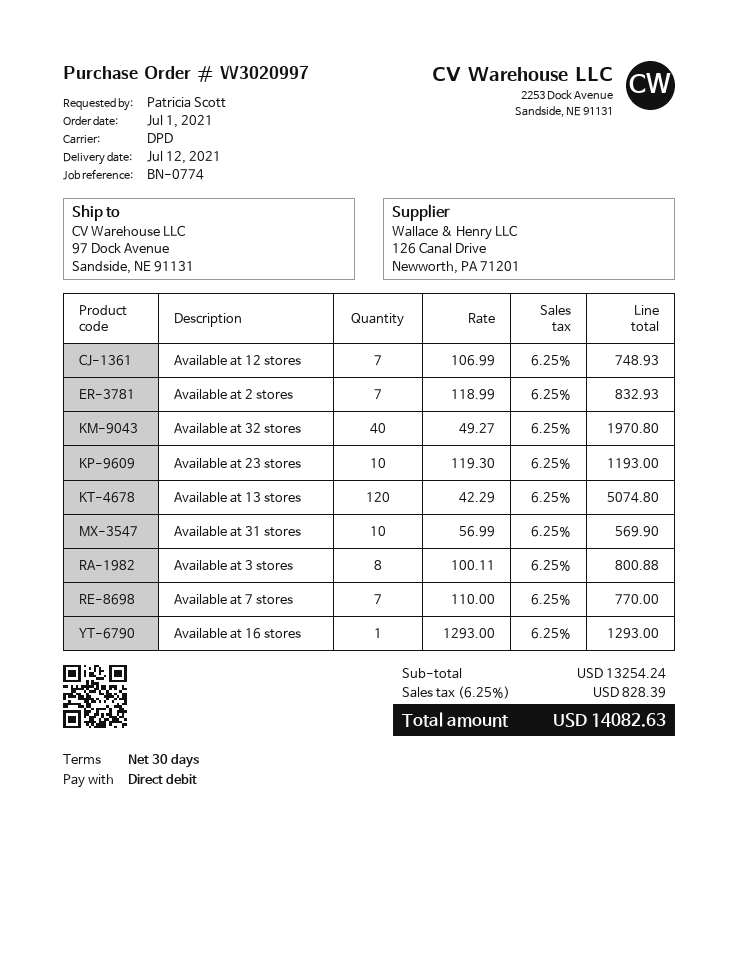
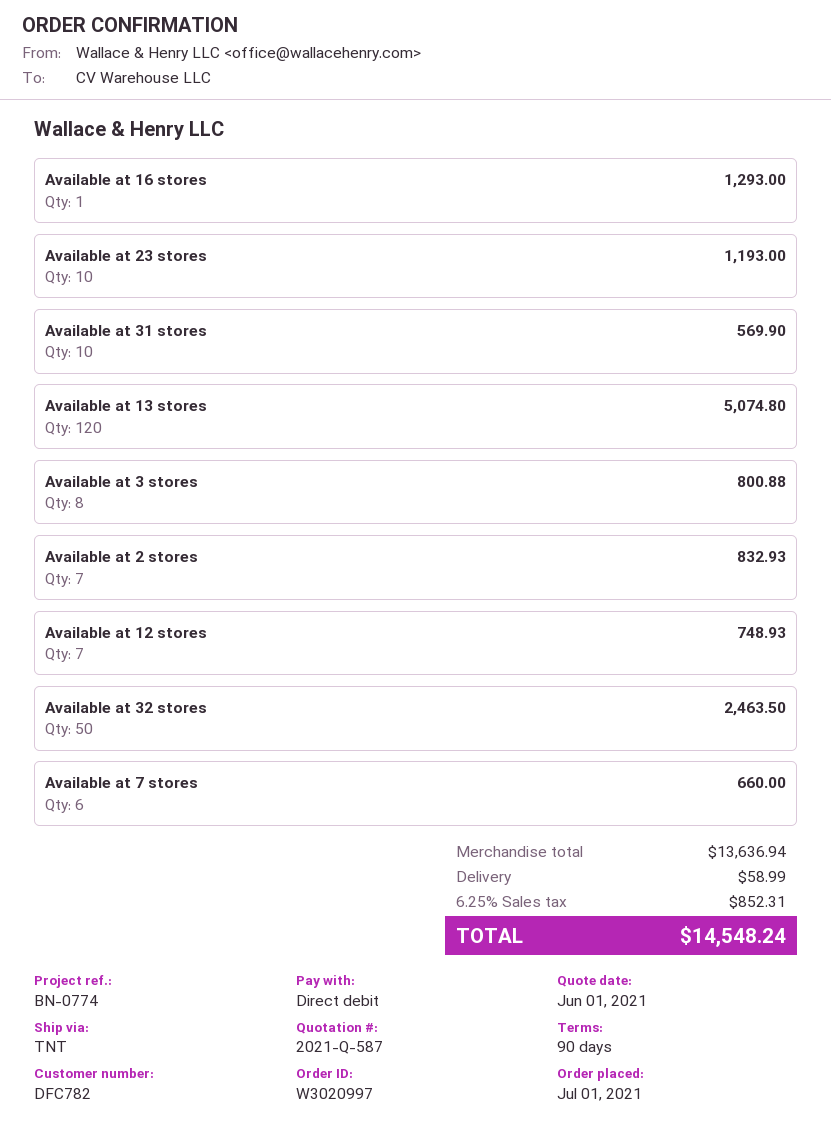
payment terms: 30 days -> 90 days
shipping method: DPD -> TNT
Available at 32 stores: 40 for 1970.80 -> 50 for 2463.50
Available at 7 stores: 7 for 770.00 -> 6 for 660.00
subtotal: 13254.24 -> 13636.94
shipping: none -> 58.99
tax: 6.25% = 828.39 -> 6.25% = 852.31
total: 14082.63 -> 14548.24

